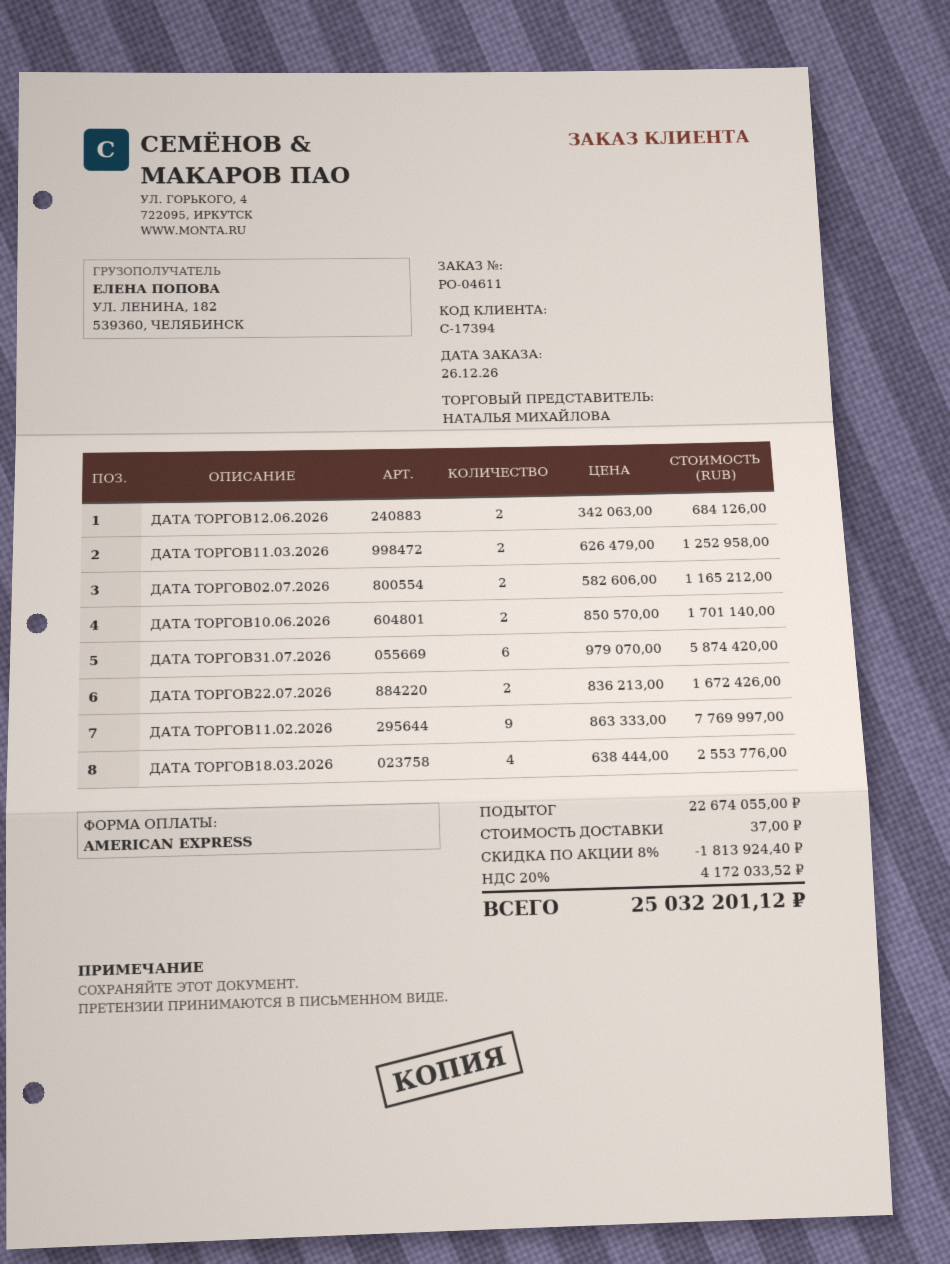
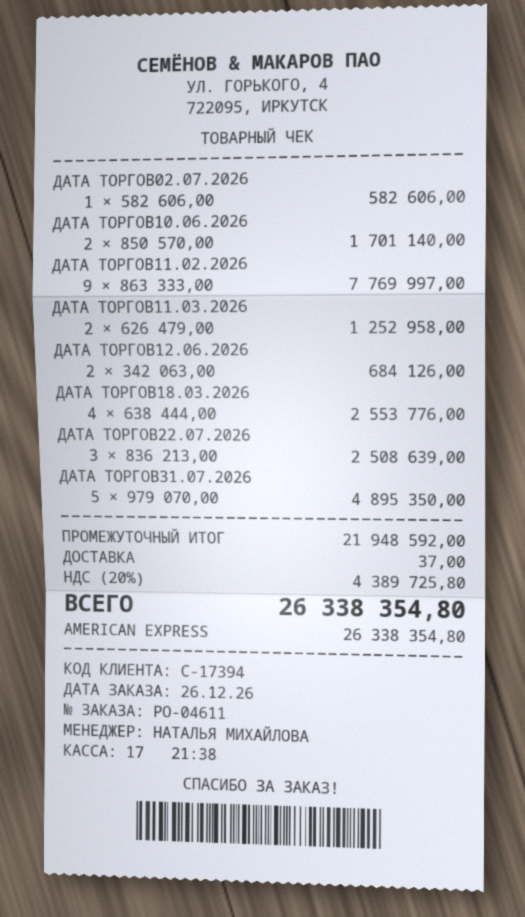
ДАТА ТОРГОВ02.07.2026: 2 x 582606.00 = 1165212.00 -> 1 x 582606.00 = 582606.00
ДАТА ТОРГОВ31.07.2026: 6 x 979070.00 = 5874420.00 -> 5 x 979070.00 = 4895350.00
ДАТА ТОРГОВ22.07.2026: 2 x 836213.00 = 1672426.00 -> 3 x 836213.00 = 2508639.00
subtotal: 22674055.00 -> 21948592.00
discount: 8% = 1813924.40 -> none
tax: 20% = 4172033.52 -> 20% = 4389725.80
total: 25032201.12 -> 26338354.80

